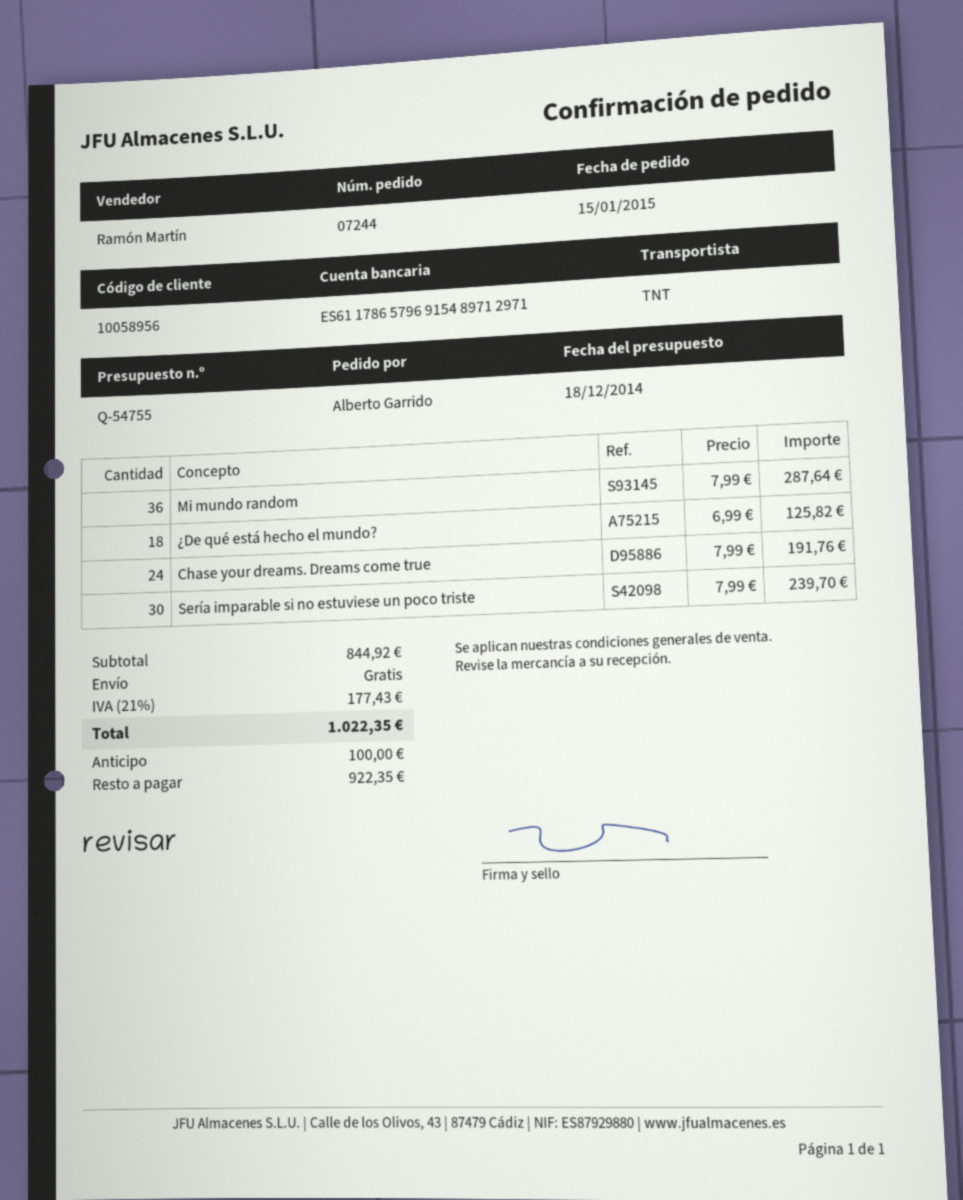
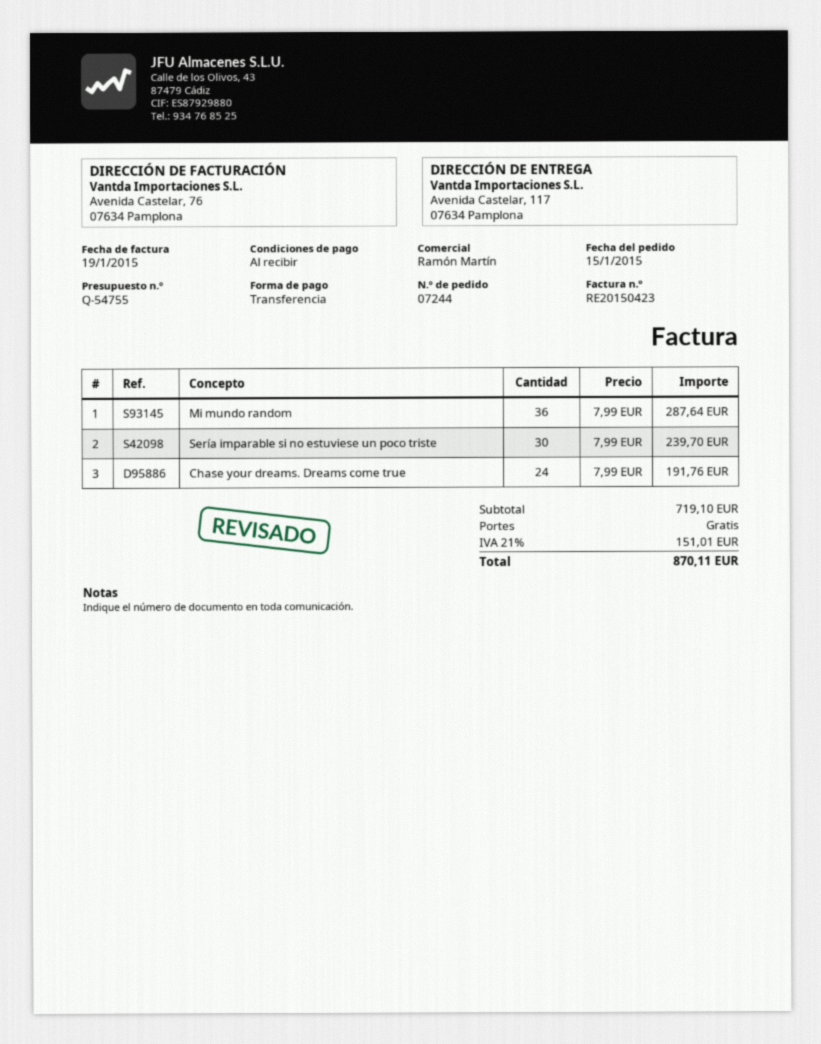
¿De qué está hecho el mundo?: 18 x 6.99 = 125.82 -> none
subtotal: 844.92 -> 719.10
tax: 21% = 177.43 -> 21% = 151.01
total: 1022.35 -> 870.11

